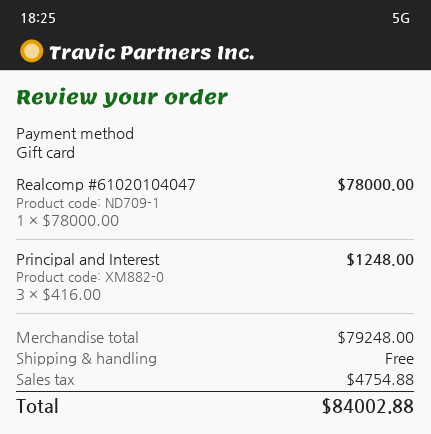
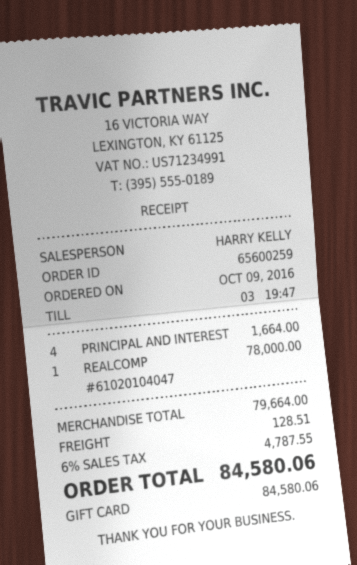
Principal and Interest: 3 for 1248.00 -> 4 for 1664.00
subtotal: 79248.00 -> 79664.00
shipping: 0.00 -> 128.51
tax: 4754.88 -> 4787.55
total: 84002.88 -> 84580.06

